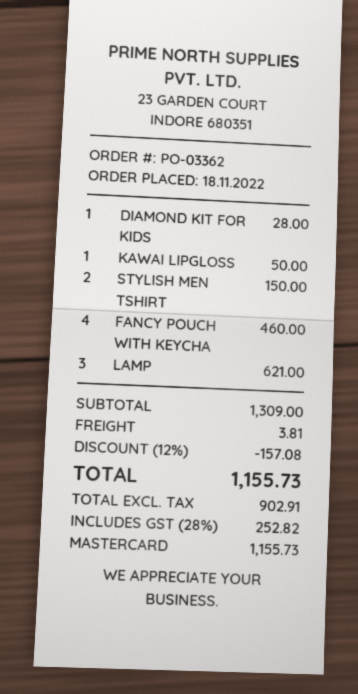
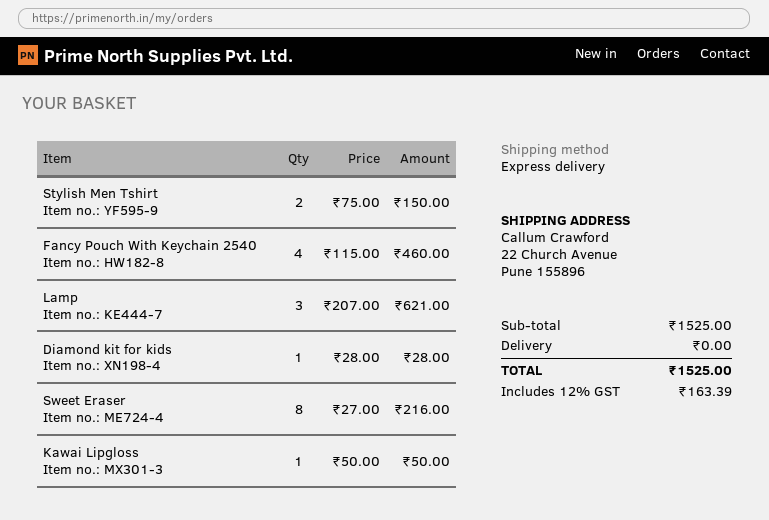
Sweet Eraser: none -> 8 for 216.00
subtotal: 1309.00 -> 1525.00
discount: 12% = 157.08 -> none
shipping: 3.81 -> 0.00
tax: 28% = 252.82 -> 12% = 163.39
total: 1155.73 -> 1525.00

